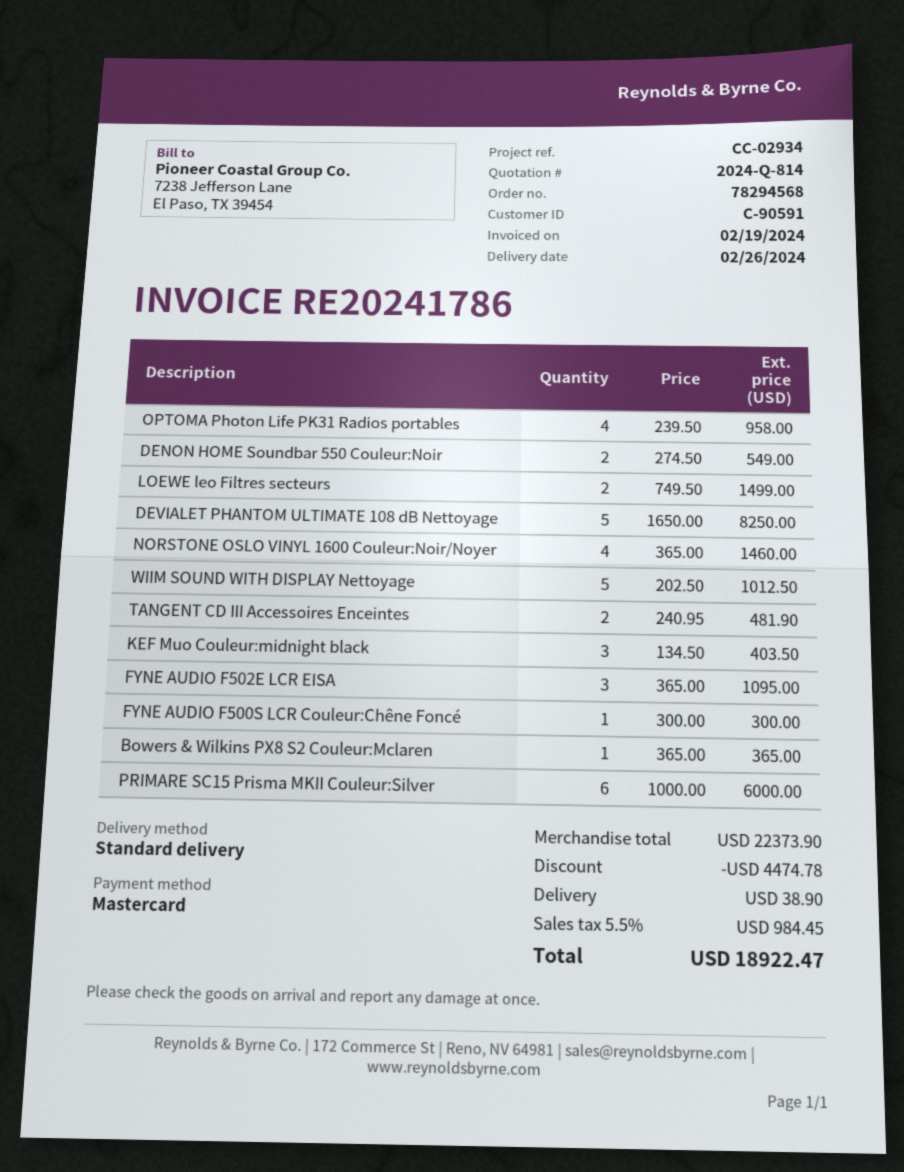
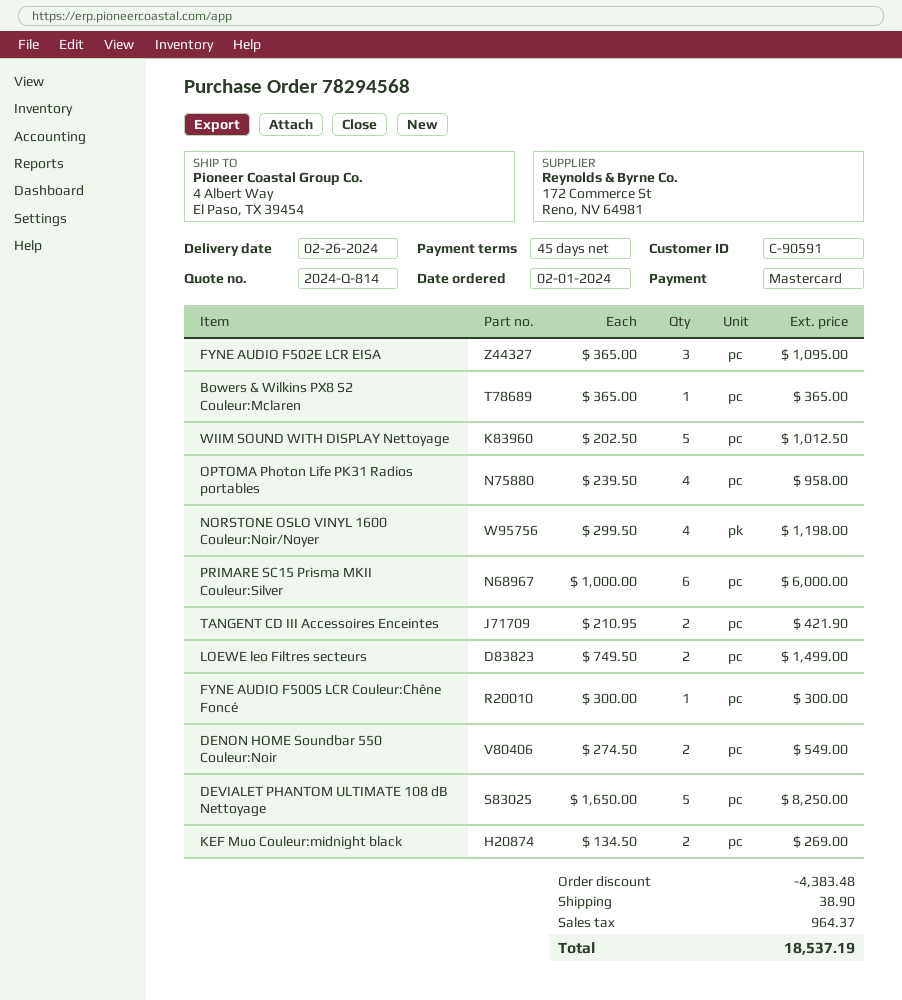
NORSTONE OSLO VINYL 1600 Couleur:Noir/Noyer: 4 x 365.00 = 1460.00 -> 4 x 299.50 = 1198.00
TANGENT CD III Accessoires Enceintes: 2 x 240.95 = 481.90 -> 2 x 210.95 = 421.90
KEF Muo Couleur:midnight black: 3 x 134.50 = 403.50 -> 2 x 134.50 = 269.00
discount: 4474.78 -> 4383.48
tax: 984.45 -> 964.37
total: 18922.47 -> 18537.19

